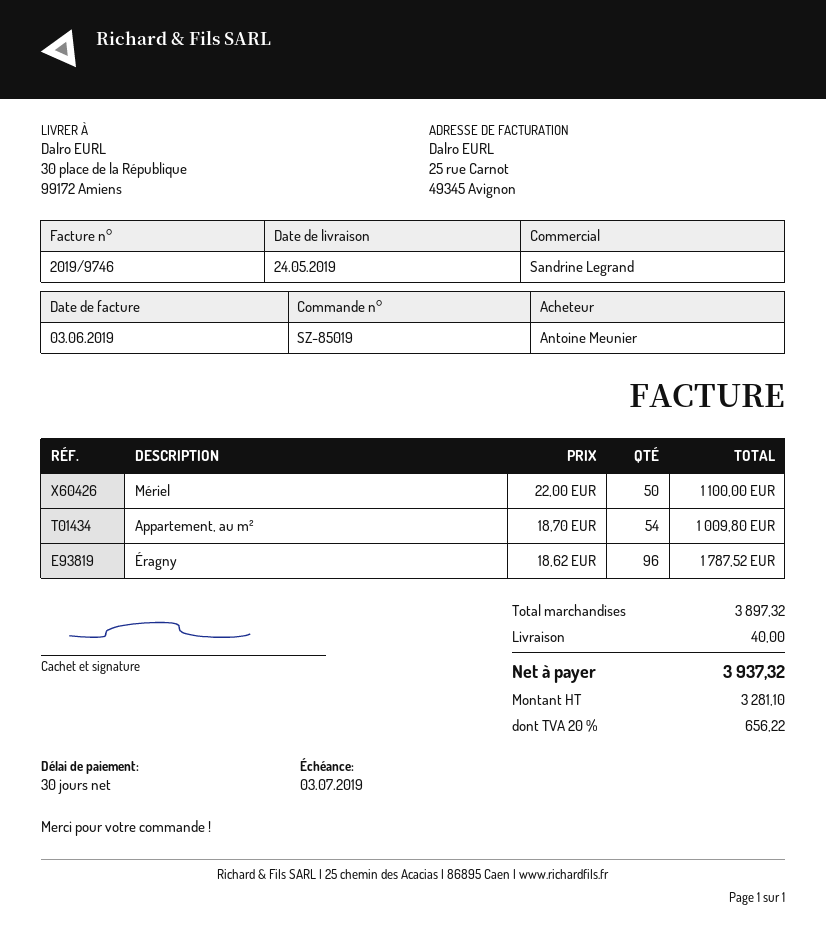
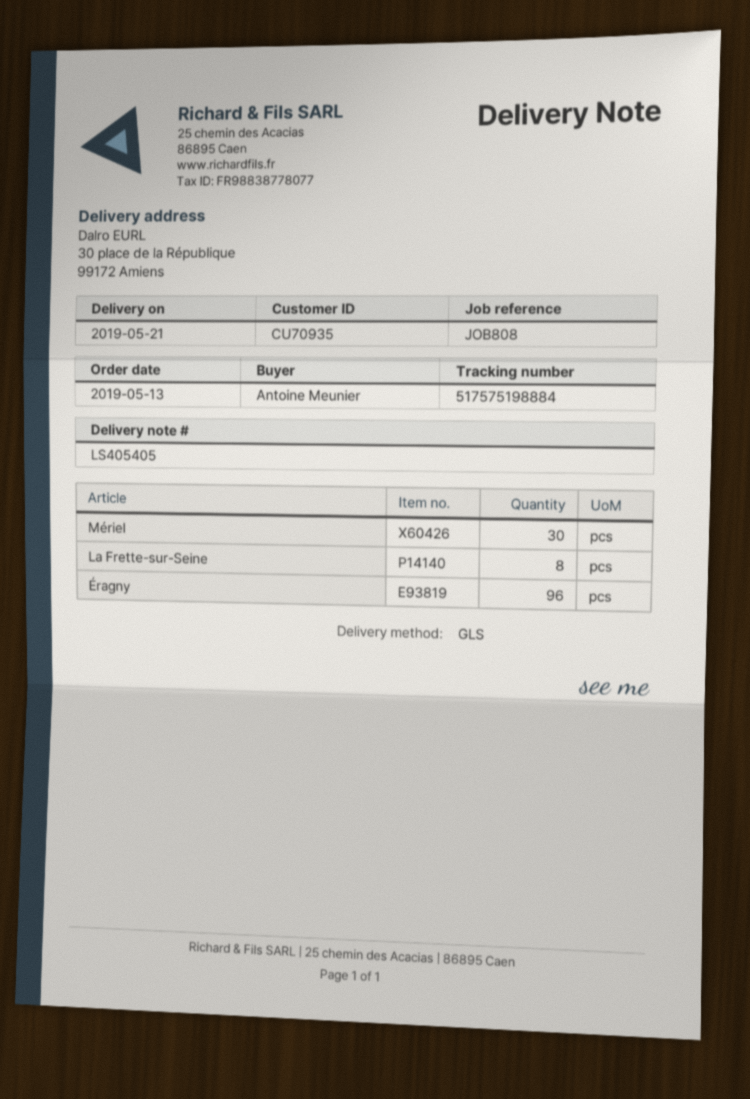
delivery date: 2019-05-24 -> 2019-05-21
Mériel: 50 -> 30
Appartement, au m²: 54 -> none
La Frette-sur-Seine: none -> 8

